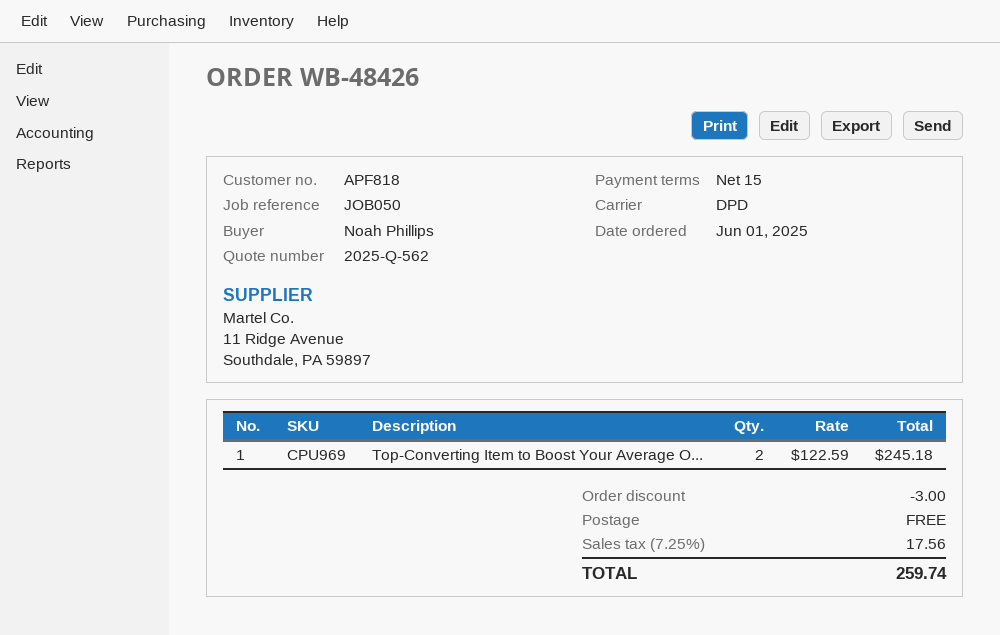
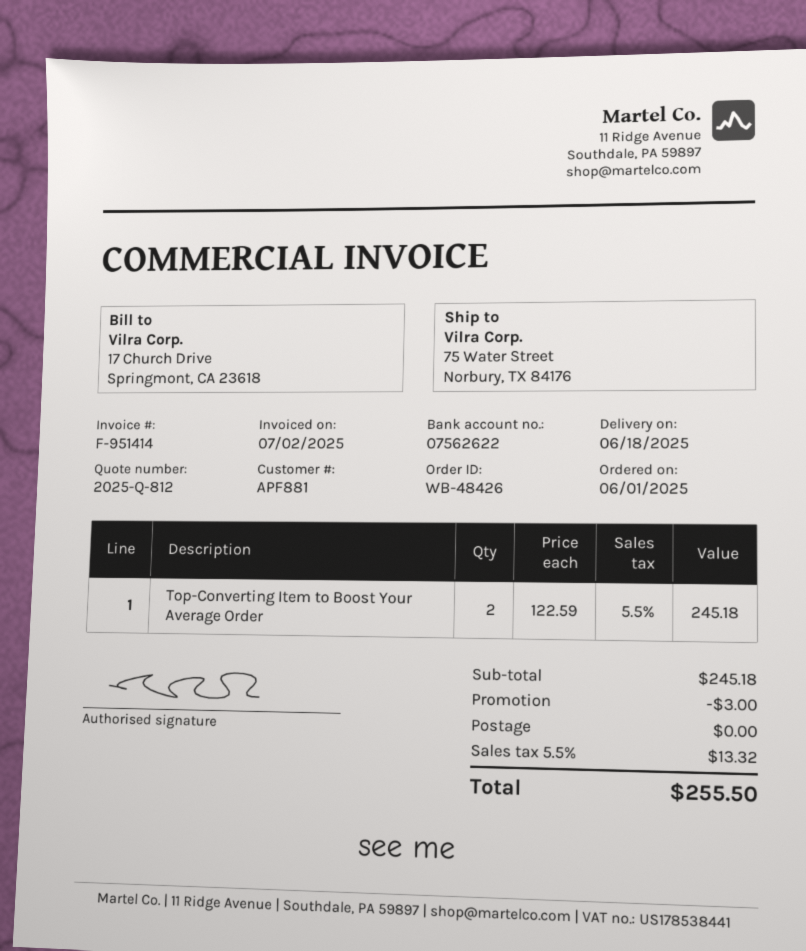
quote number: 2025-Q-562 -> 2025-Q-812
customer number: APF818 -> APF881
tax: 7.25% = 17.56 -> 5.5% = 13.32
total: 259.74 -> 255.50

